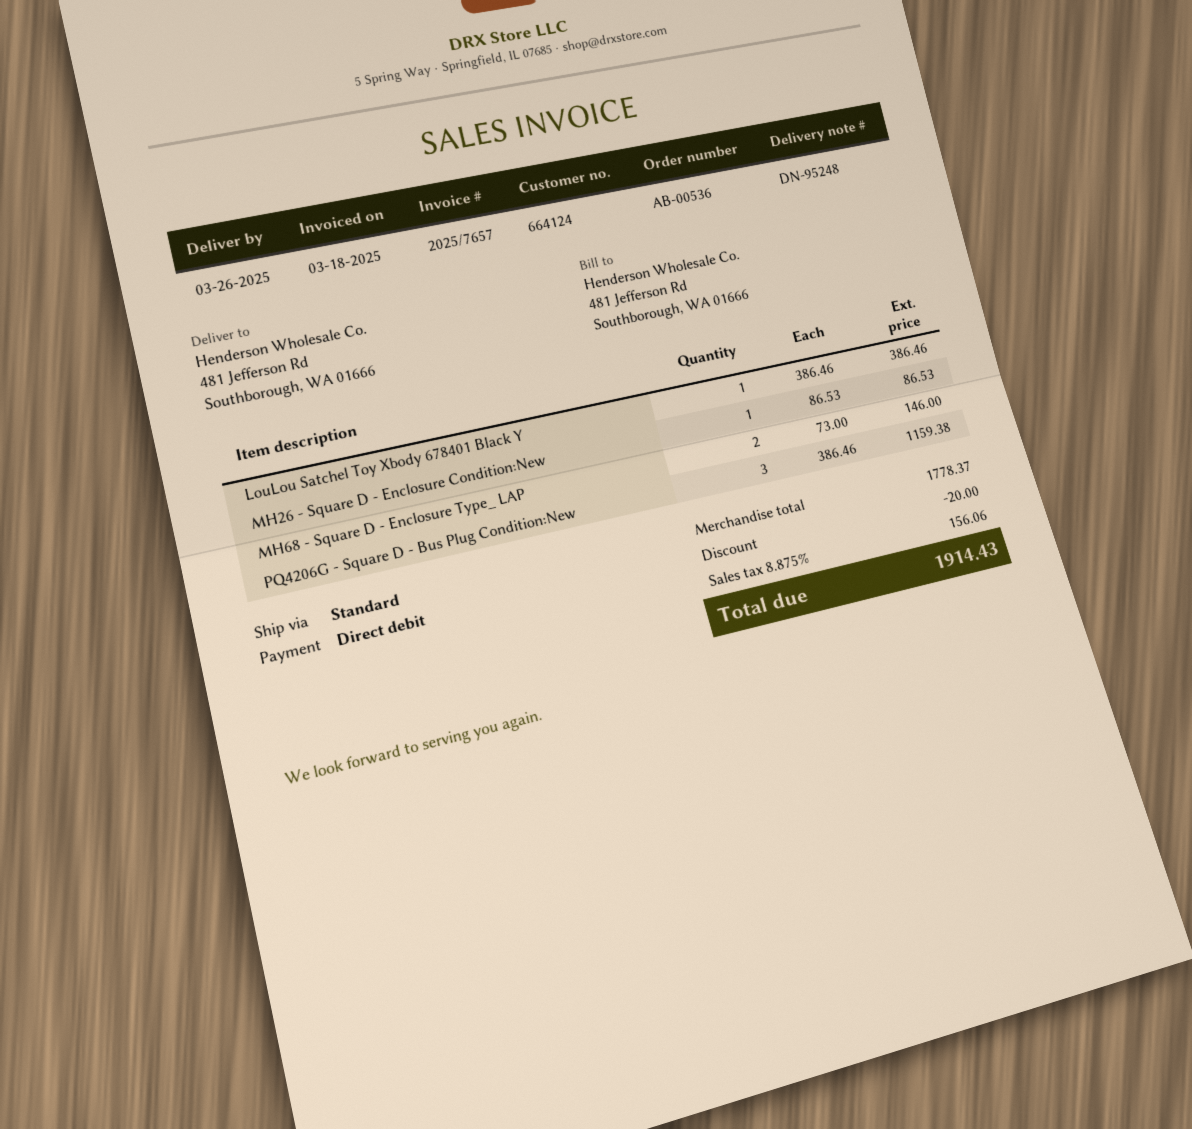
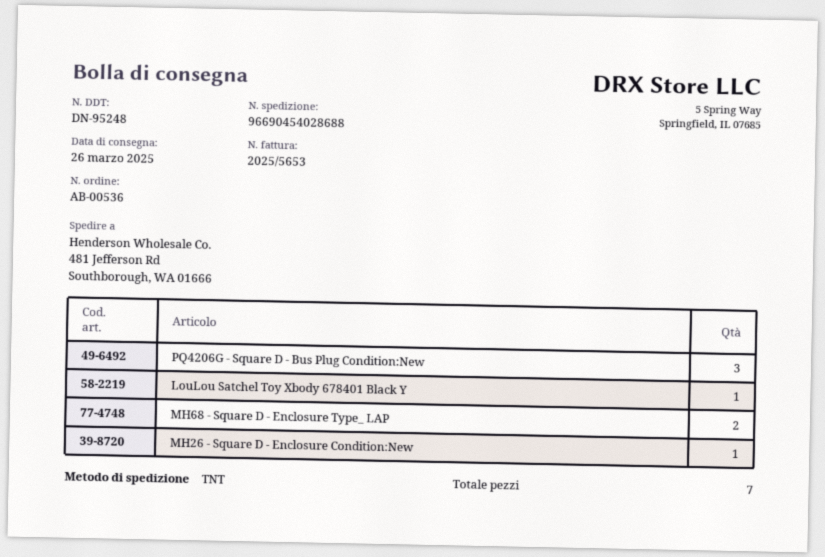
invoice number: 2025/7657 -> 2025/5653
shipping method: standard -> TNT

